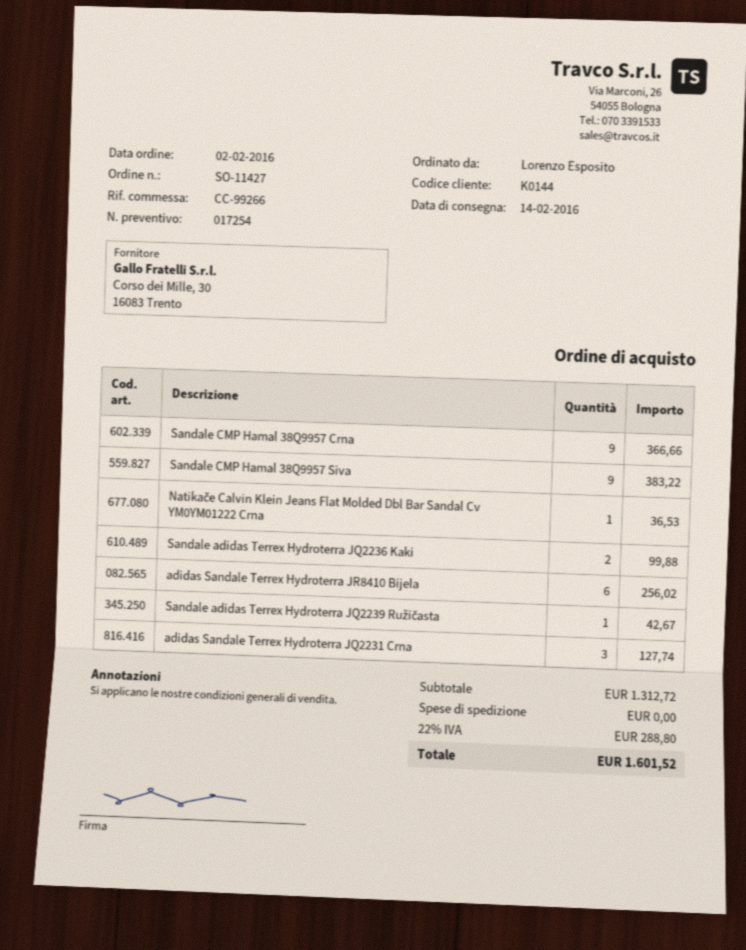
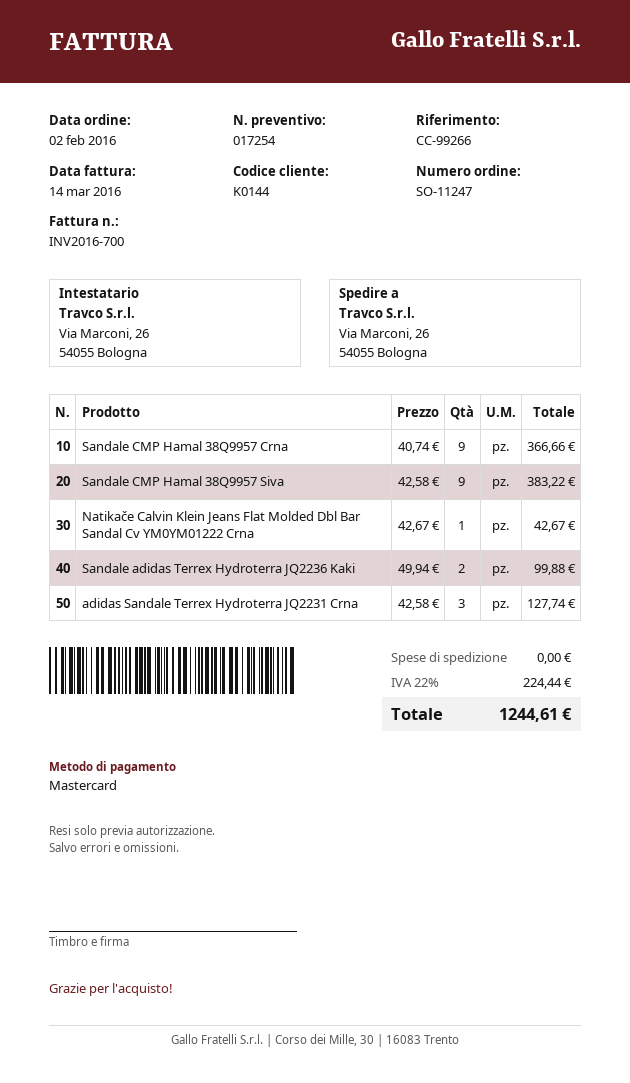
order number: SO-11427 -> SO-11247
Natikače Calvin Klein Jeans Flat Molded Dbl Bar Sandal Cv YM0YM01222 Crna: 1 for 36.53 -> 1 for 42.67
adidas Sandale Terrex Hydroterra JR8410 Bijela: 6 for 256.02 -> none
Sandale adidas Terrex Hydroterra JQ2239 Ružičasta: 1 for 42.67 -> none
tax: 22% = 288.80 -> 22% = 224.44
total: 1601.52 -> 1244.61

